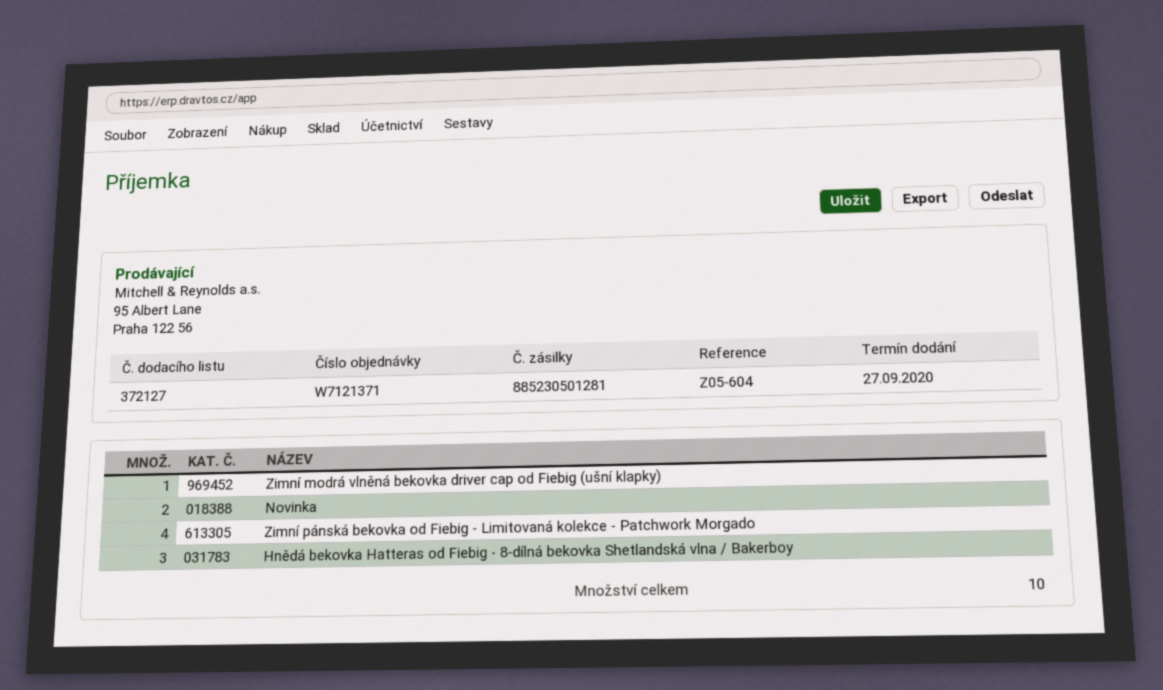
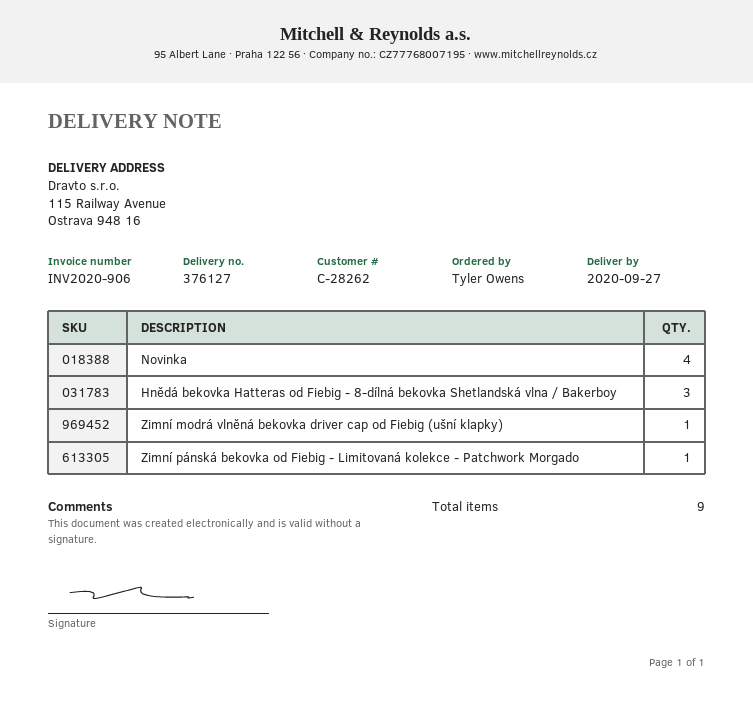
delivery note number: 372127 -> 376127
Novinka: 2 -> 4
Zimní pánská bekovka od Fiebig - Limitovaná kolekce - Patchwork Morgado: 4 -> 1
total quantity: 10 -> 9

